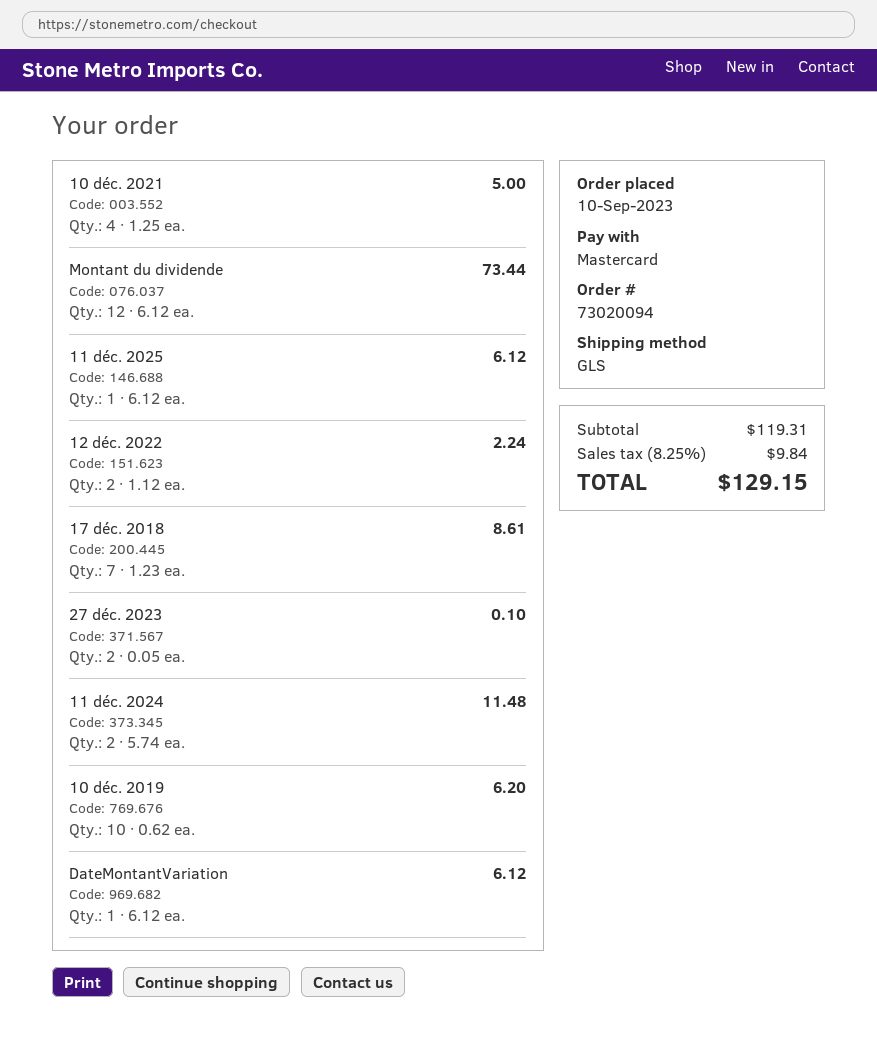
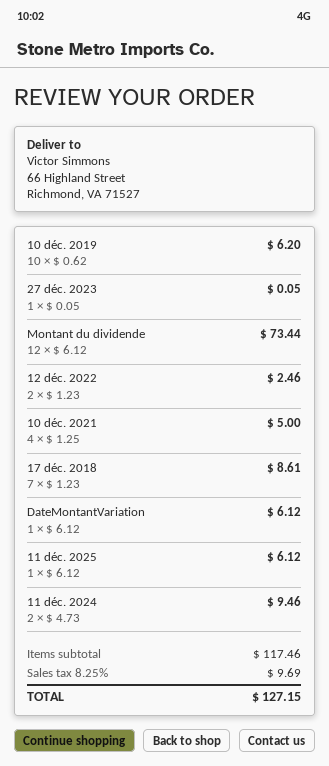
12 déc. 2022: 2 x 1.12 = 2.24 -> 2 x 1.23 = 2.46
27 déc. 2023: 2 x 0.05 = 0.10 -> 1 x 0.05 = 0.05
11 déc. 2024: 2 x 5.74 = 11.48 -> 2 x 4.73 = 9.46
subtotal: 119.31 -> 117.46
tax: 8.25% = 9.84 -> 8.25% = 9.69
total: 129.15 -> 127.15

